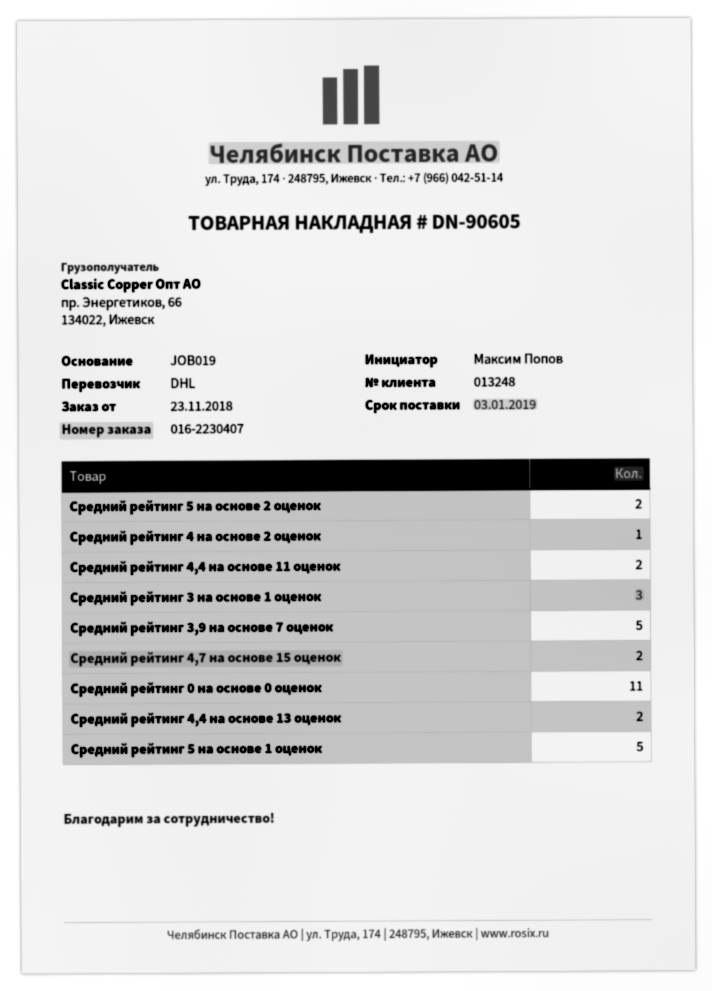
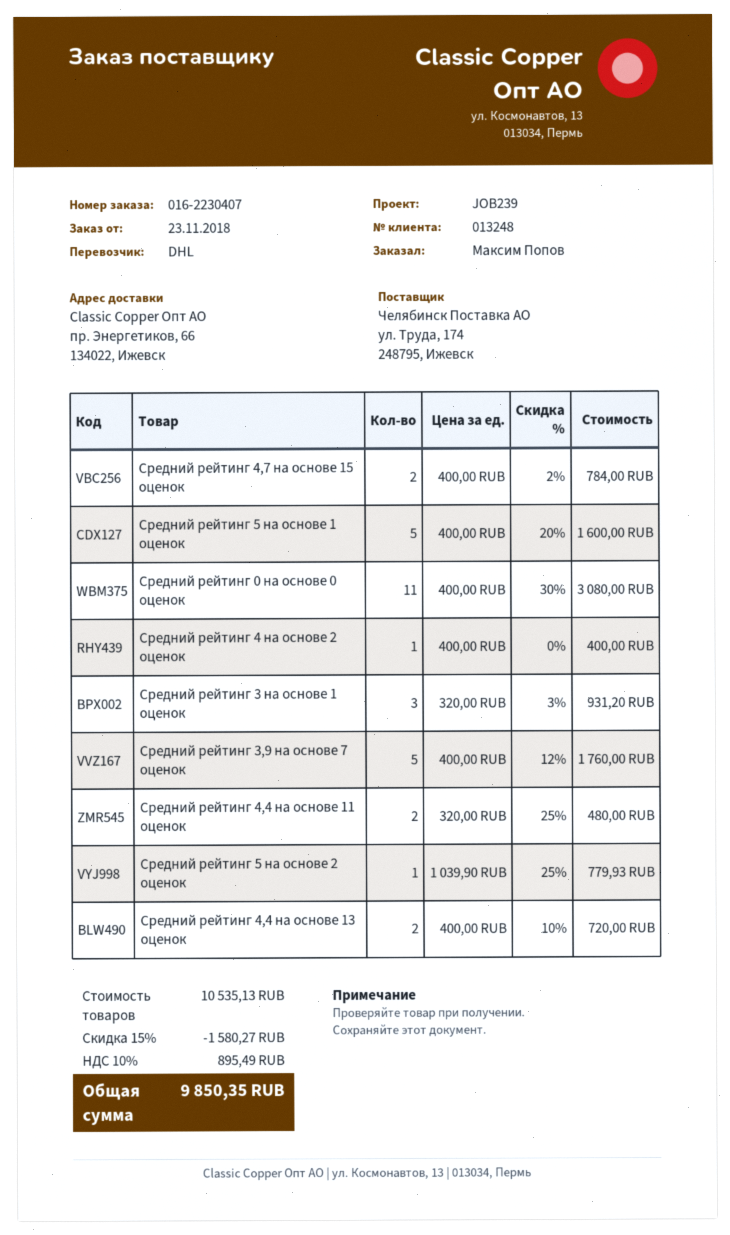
reference: JOB019 -> JOB239
Средний рейтинг 5 на основе 2 оценок: 2 -> 1

